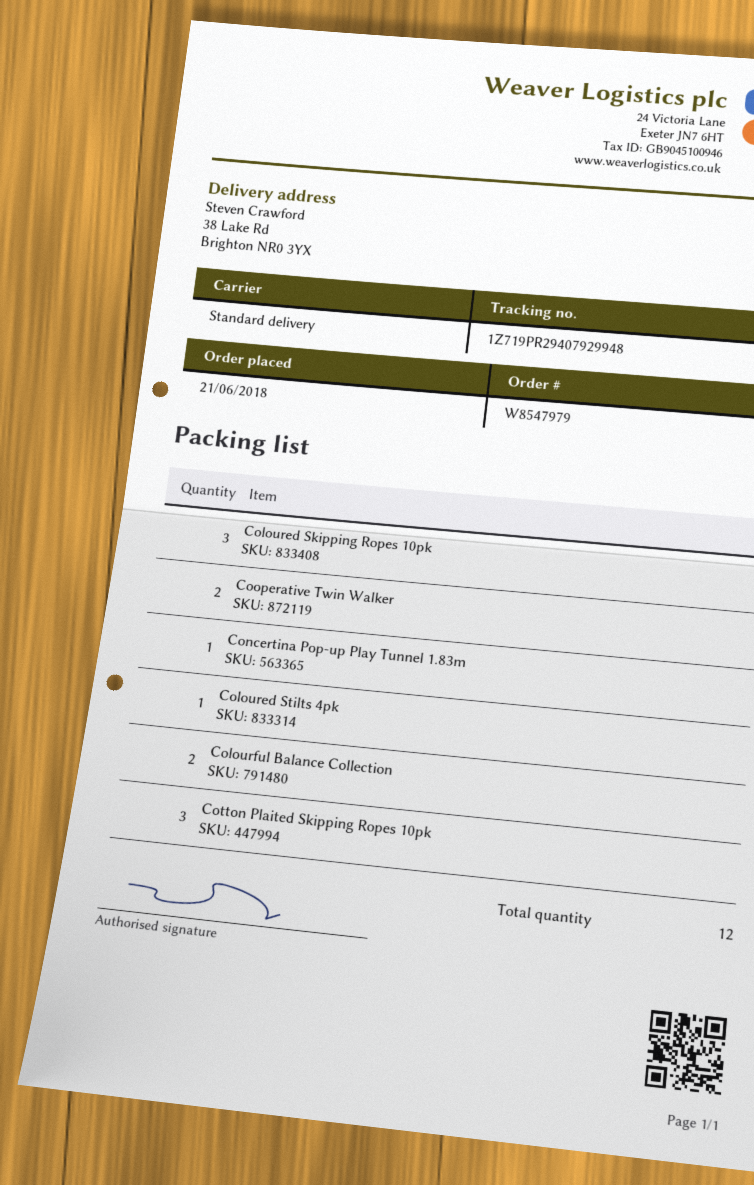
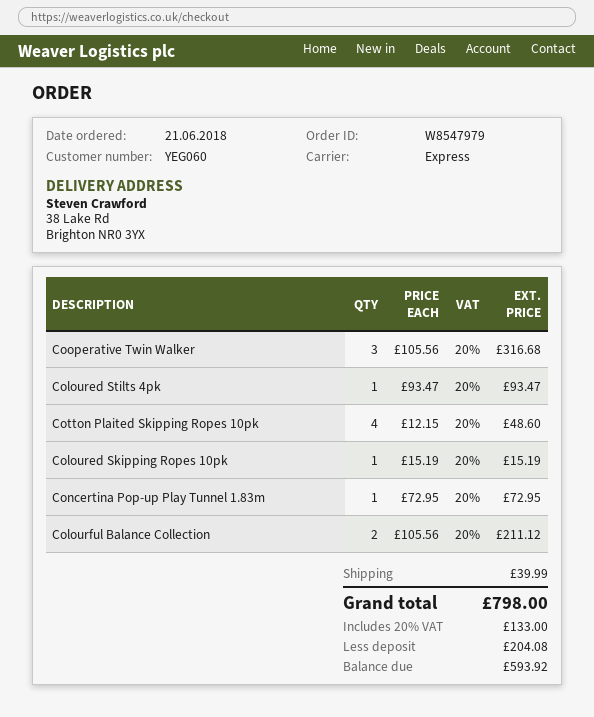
shipping method: standard -> express
Coloured Skipping Ropes 10pk: 3 -> 1
Cooperative Twin Walker: 2 -> 3
Cotton Plaited Skipping Ropes 10pk: 3 -> 4

